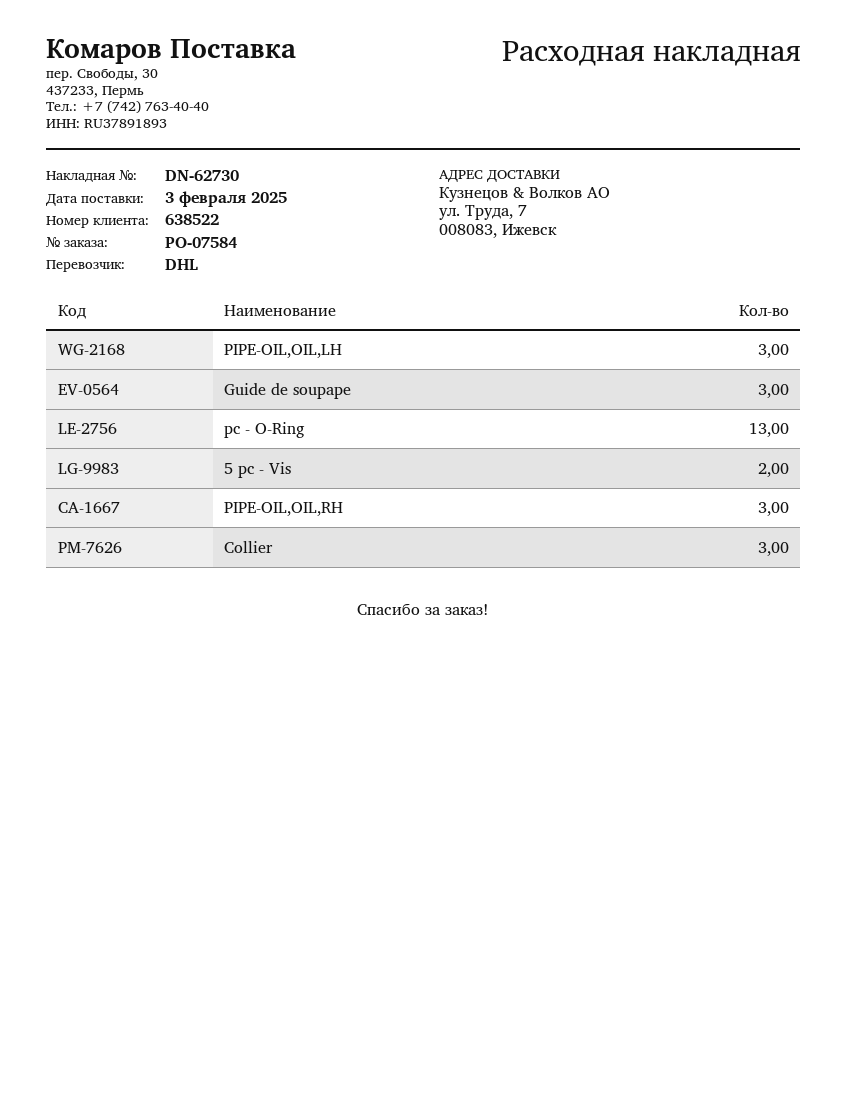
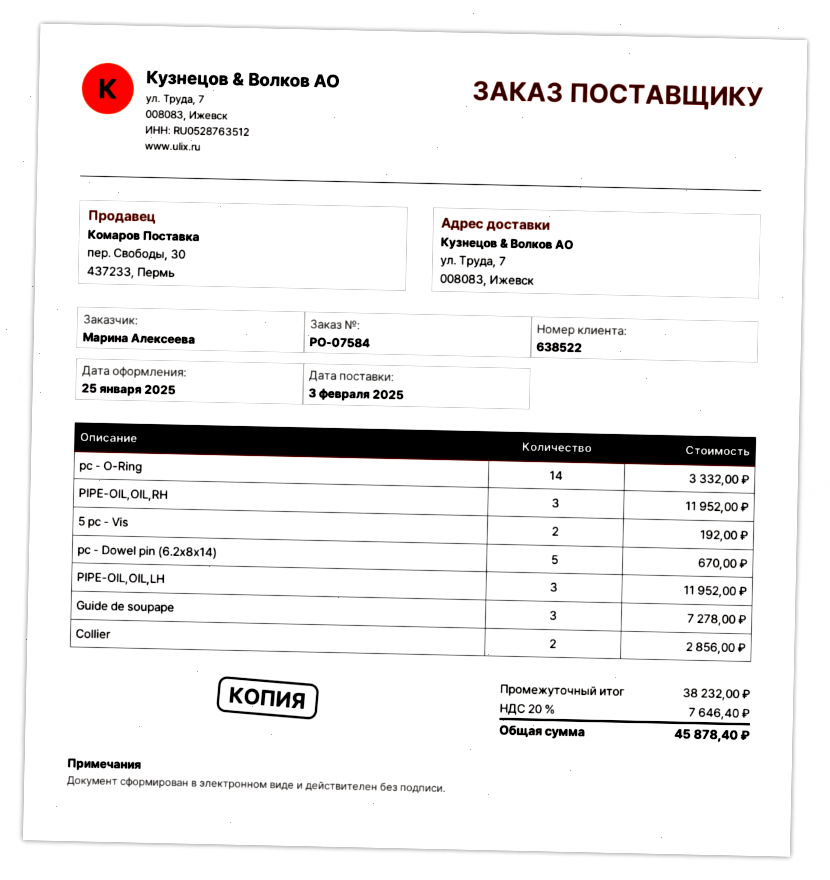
pc - O-Ring: 13 -> 14
Collier: 3 -> 2
pc - Dowel pin (6.2x8x14): none -> 5

